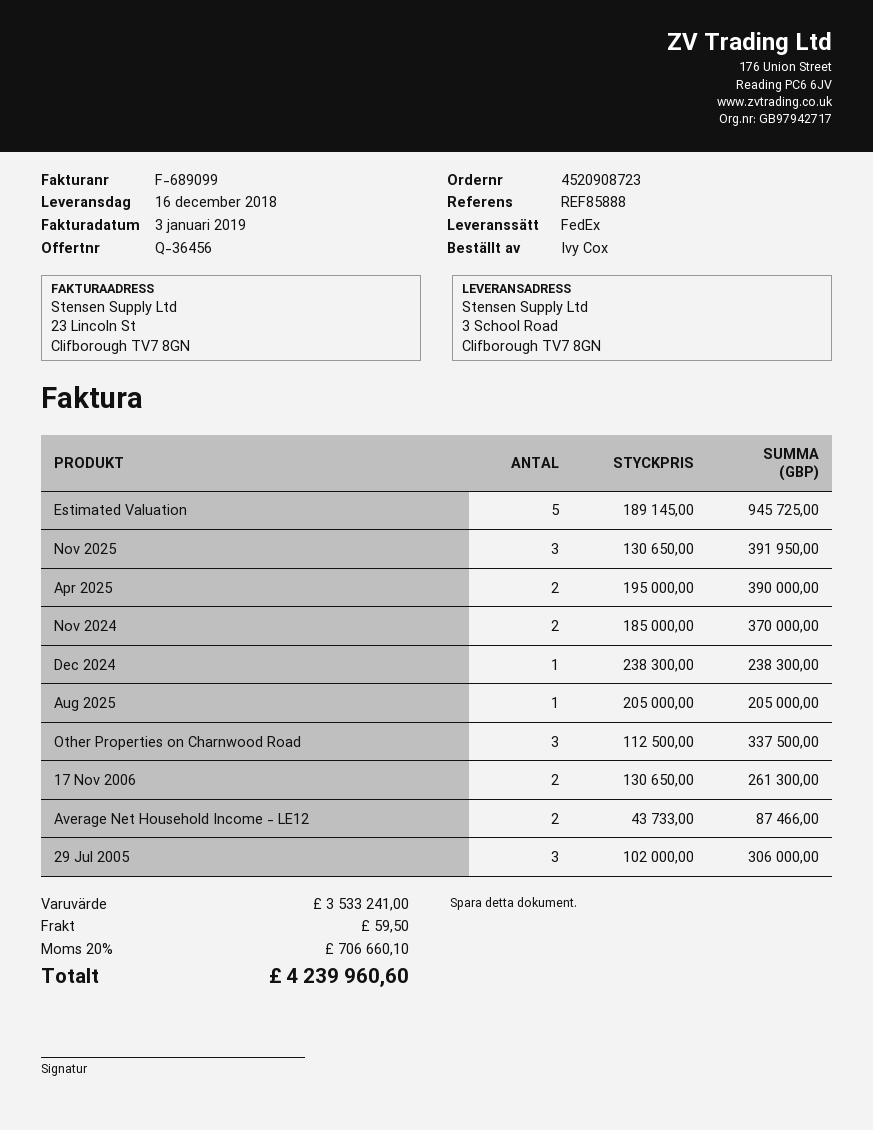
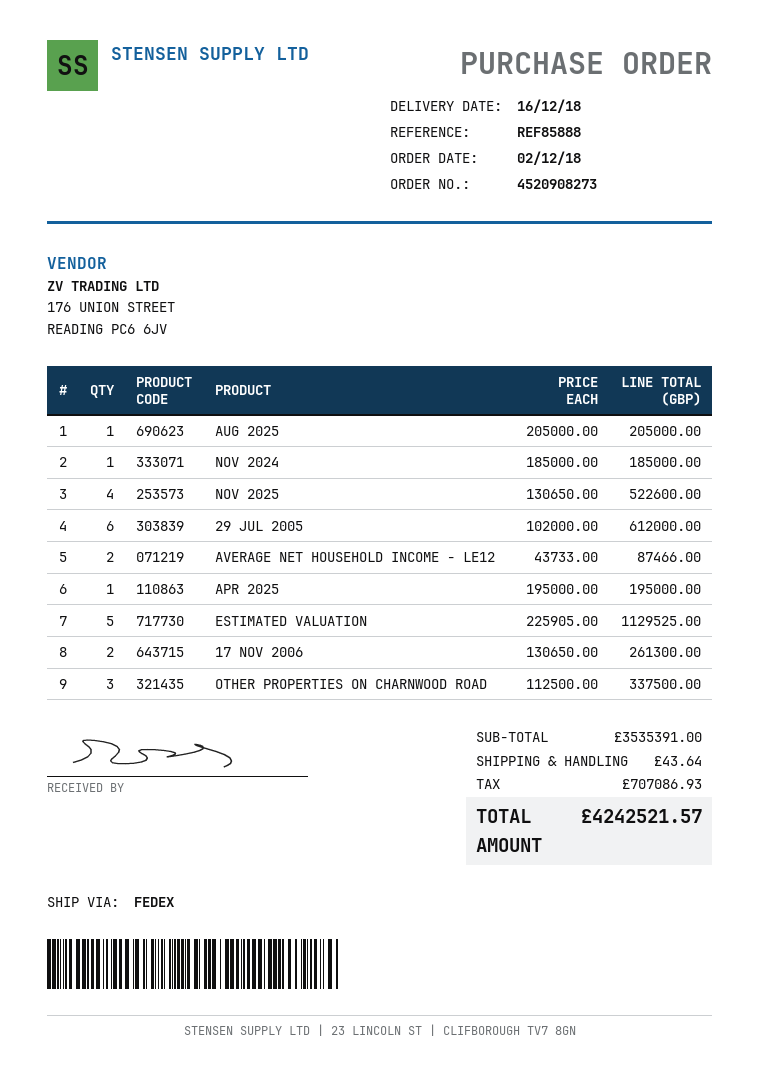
order number: 4520908723 -> 4520908273
Estimated Valuation: 5 x 189145.00 = 945725.00 -> 5 x 225905.00 = 1129525.00
Nov 2025: 3 x 130650.00 = 391950.00 -> 4 x 130650.00 = 522600.00
Apr 2025: 2 x 195000.00 = 390000.00 -> 1 x 195000.00 = 195000.00
Nov 2024: 2 x 185000.00 = 370000.00 -> 1 x 185000.00 = 185000.00
Dec 2024: 1 x 238300.00 = 238300.00 -> none
29 Jul 2005: 3 x 102000.00 = 306000.00 -> 6 x 102000.00 = 612000.00
subtotal: 3533241.00 -> 3535391.00
shipping: 59.50 -> 43.64
tax: 706660.10 -> 707086.93
total: 4239960.60 -> 4242521.57

